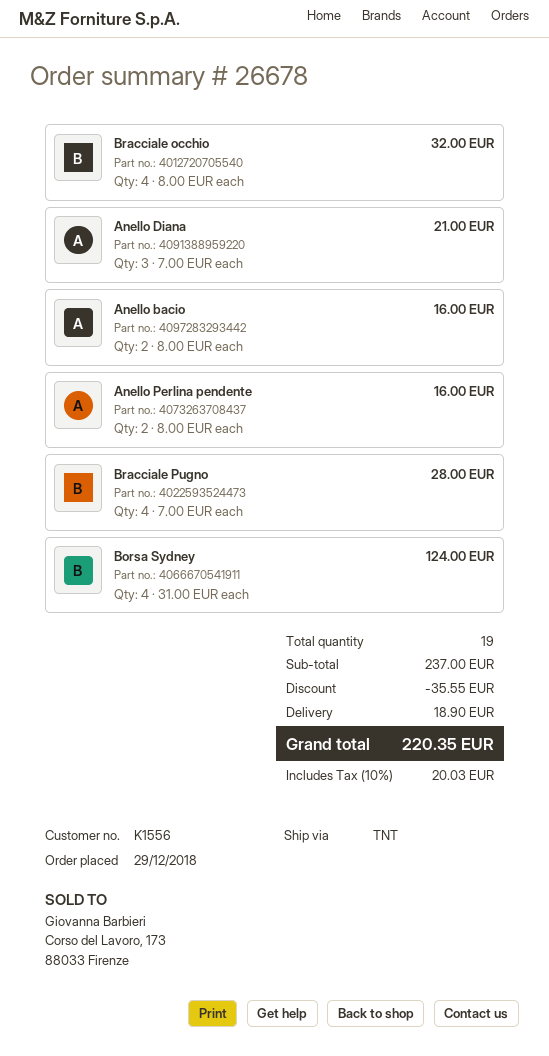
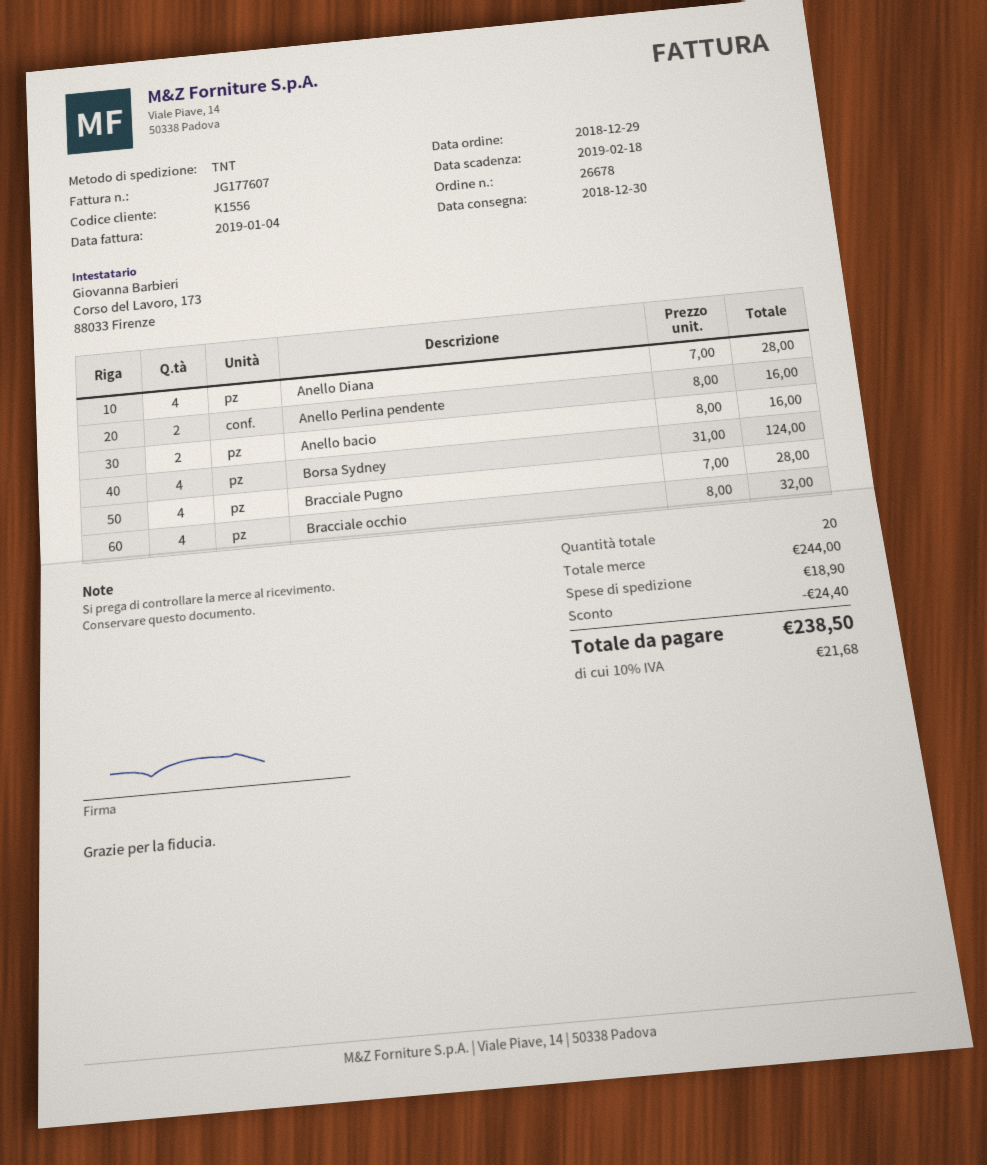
Anello Diana: 3 x 7.00 = 21.00 -> 4 x 7.00 = 28.00
total quantity: 19 -> 20
subtotal: 237.00 -> 244.00
discount: 35.55 -> 24.40
tax: 10% = 20.03 -> 10% = 21.68
total: 220.35 -> 238.50

